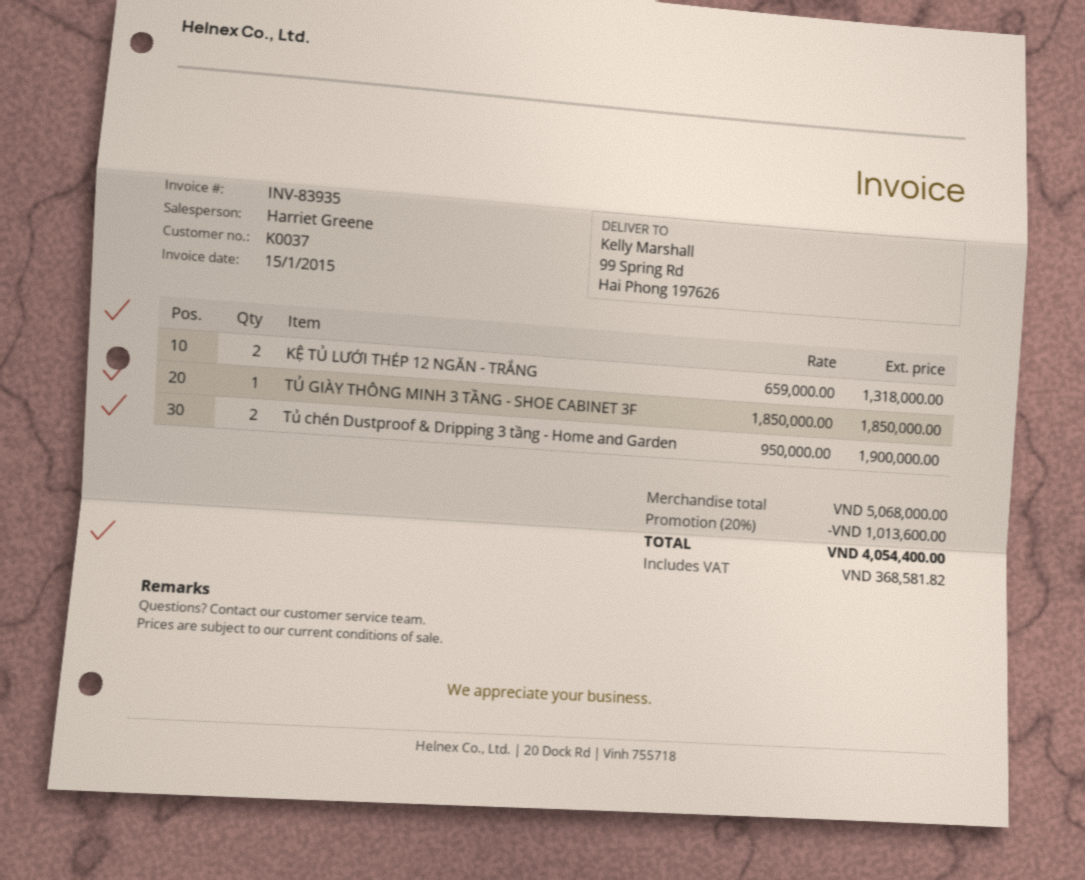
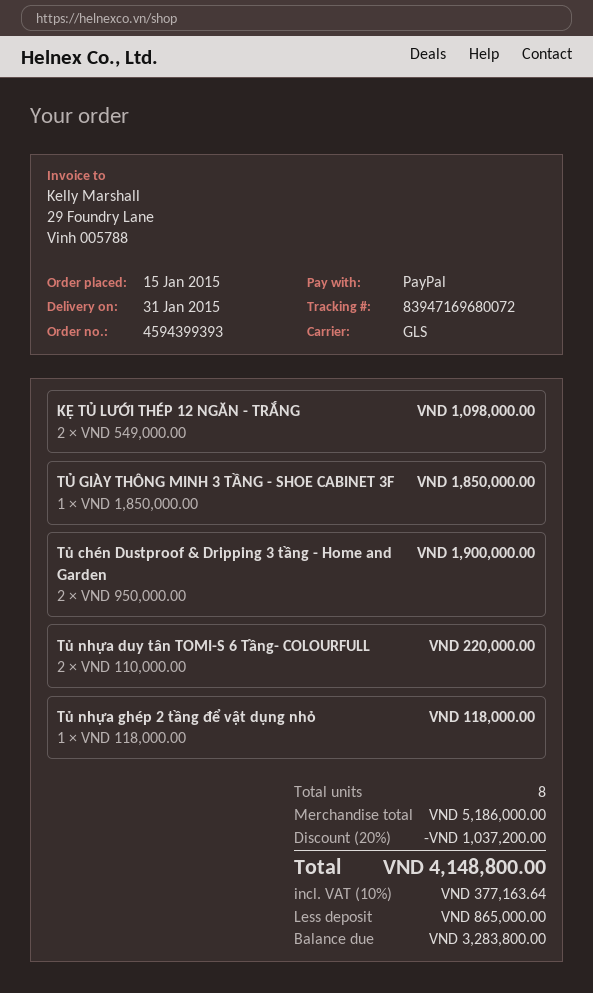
KỆ TỦ LƯỚI THÉP 12 NGĂN - TRẮNG: 2 x 659000.00 = 1318000.00 -> 2 x 549000.00 = 1098000.00
Tủ nhựa duy tân TOMI-S 6 Tầng- COLOURFULL: none -> 2 x 110000.00 = 220000.00
Tủ nhựa ghép 2 tầng để vật dụng nhỏ: none -> 1 x 118000.00 = 118000.00
subtotal: 5068000.00 -> 5186000.00
discount: 20% = 1013600.00 -> 20% = 1037200.00
tax: 368581.82 -> 377163.64
total: 4054400.00 -> 4148800.00

